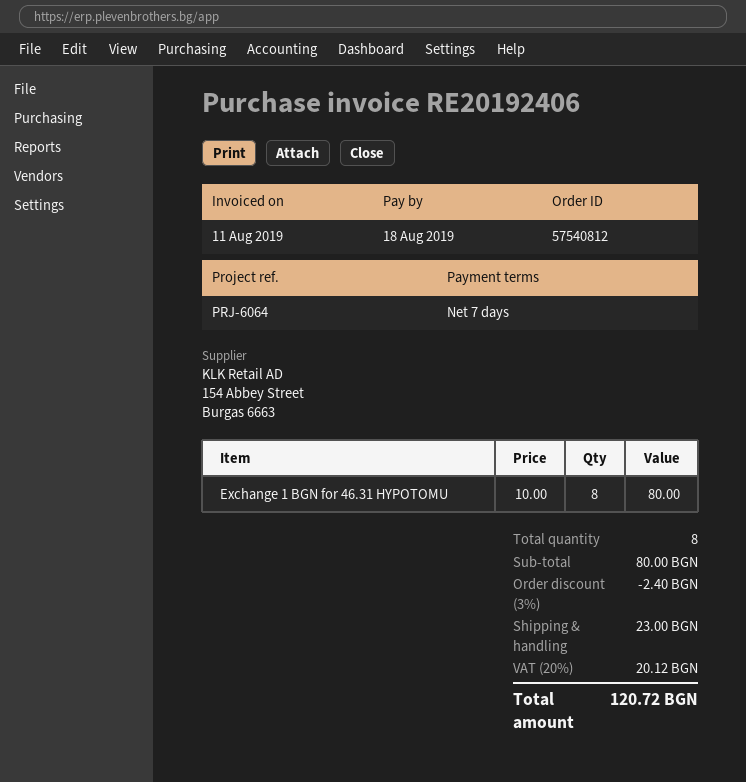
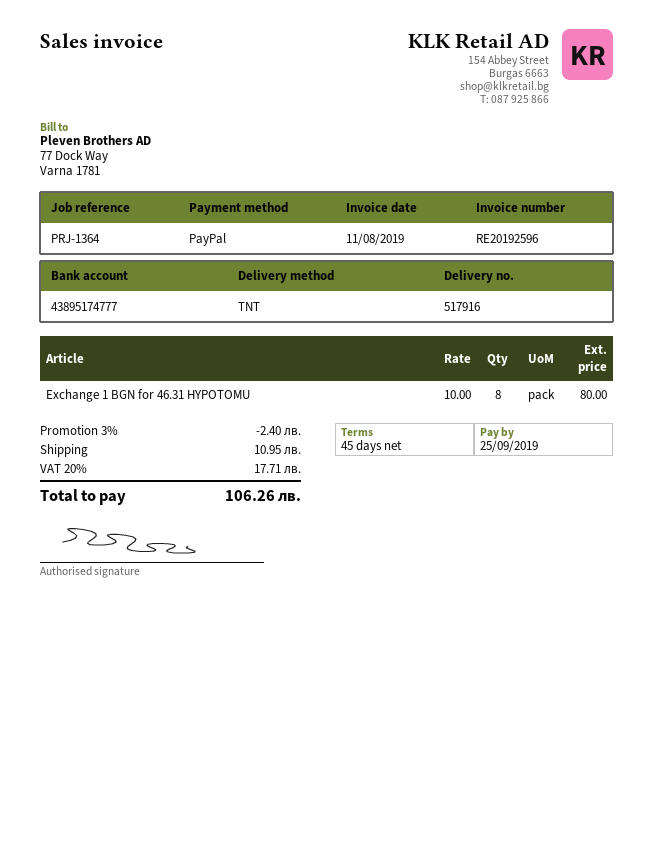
invoice number: RE20192406 -> RE20192596
payment terms: 7 days -> 45 days
due date: 2019-08-18 -> 2019-09-25
reference: PRJ-6064 -> PRJ-1364
shipping: 23.00 -> 10.95
tax: 20% = 20.12 -> 20% = 17.71
total: 120.72 -> 106.26

